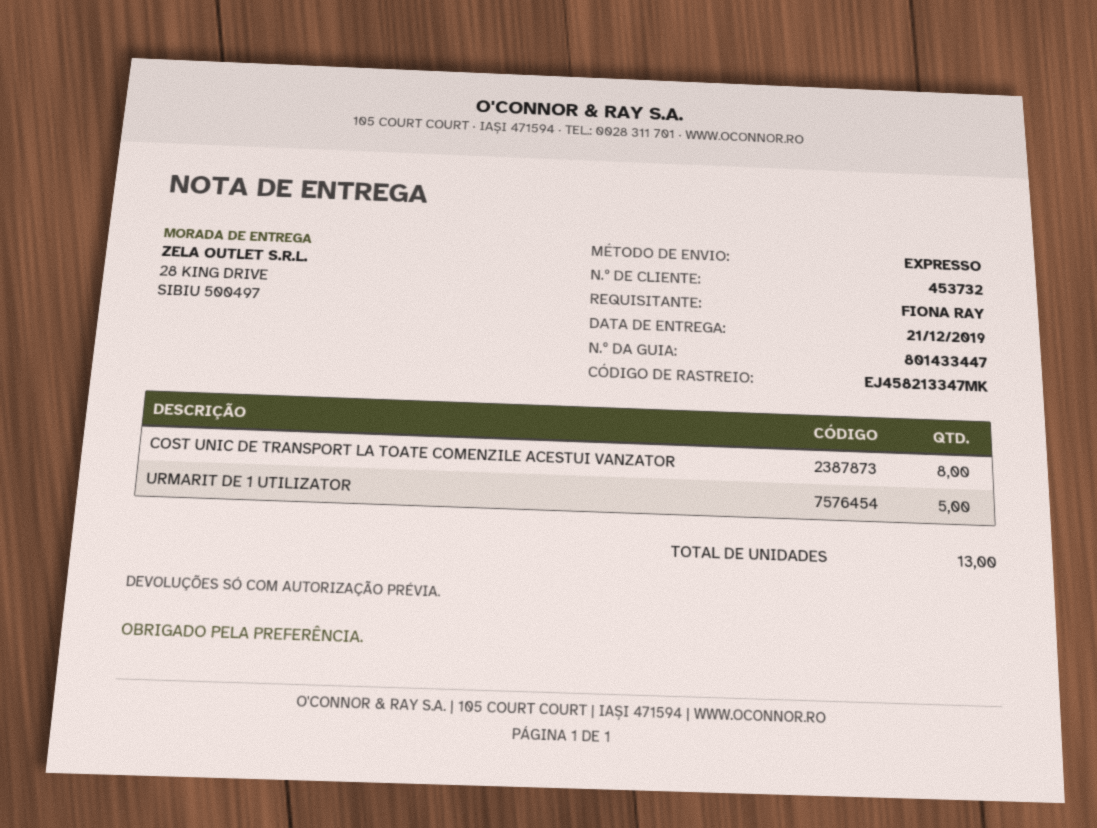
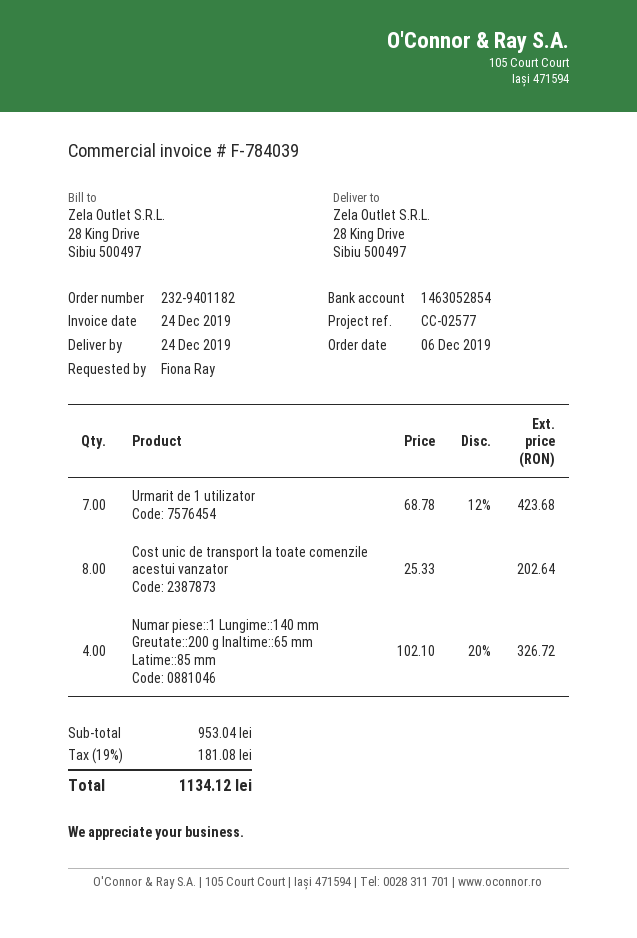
delivery date: 2019-12-21 -> 2019-12-24
URMARIT DE 1 UTILIZATOR: 5 -> 7
Numar piese::1 Lungime::140 mm Greutate::200 g Inaltime::65 mm Latime::85 mm: none -> 4

